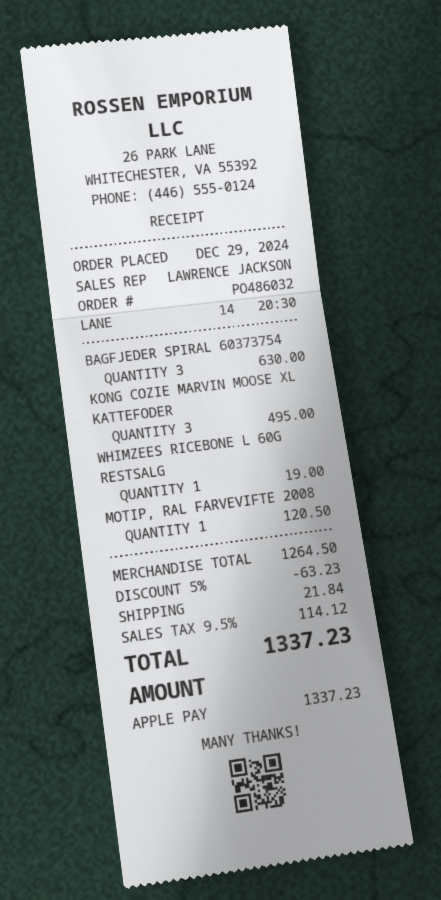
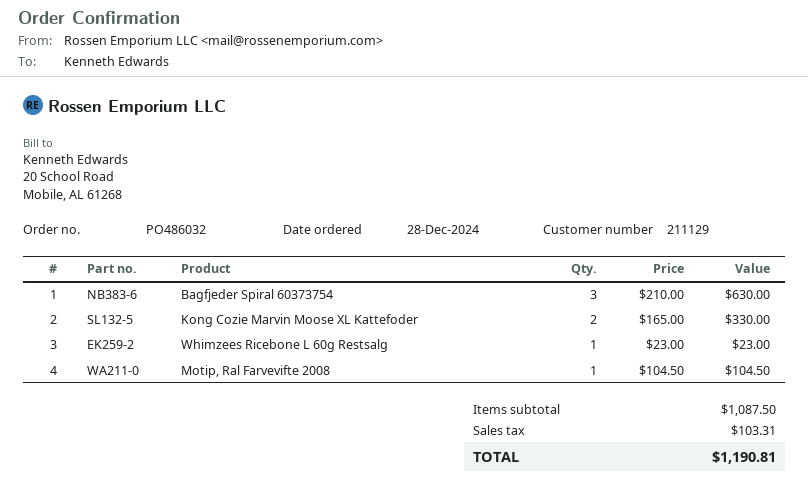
order date: 2024-12-29 -> 2024-12-28
KONG COZIE MARVIN MOOSE XL KATTEFODER: 3 for 495.00 -> 2 for 330.00
WHIMZEES RICEBONE L 60G RESTSALG: 1 for 19.00 -> 1 for 23.00
MOTIP, RAL FARVEVIFTE 2008: 1 for 120.50 -> 1 for 104.50
subtotal: 1264.50 -> 1087.50
discount: 5% = 63.23 -> none
shipping: 21.84 -> none
tax: 114.12 -> 103.31
total: 1337.23 -> 1190.81

